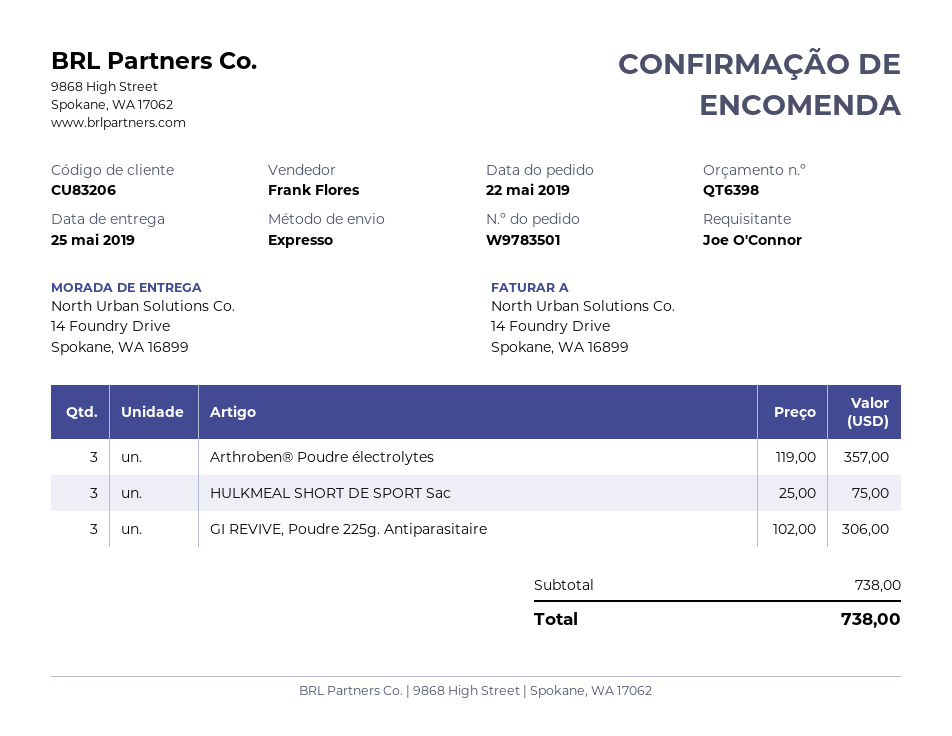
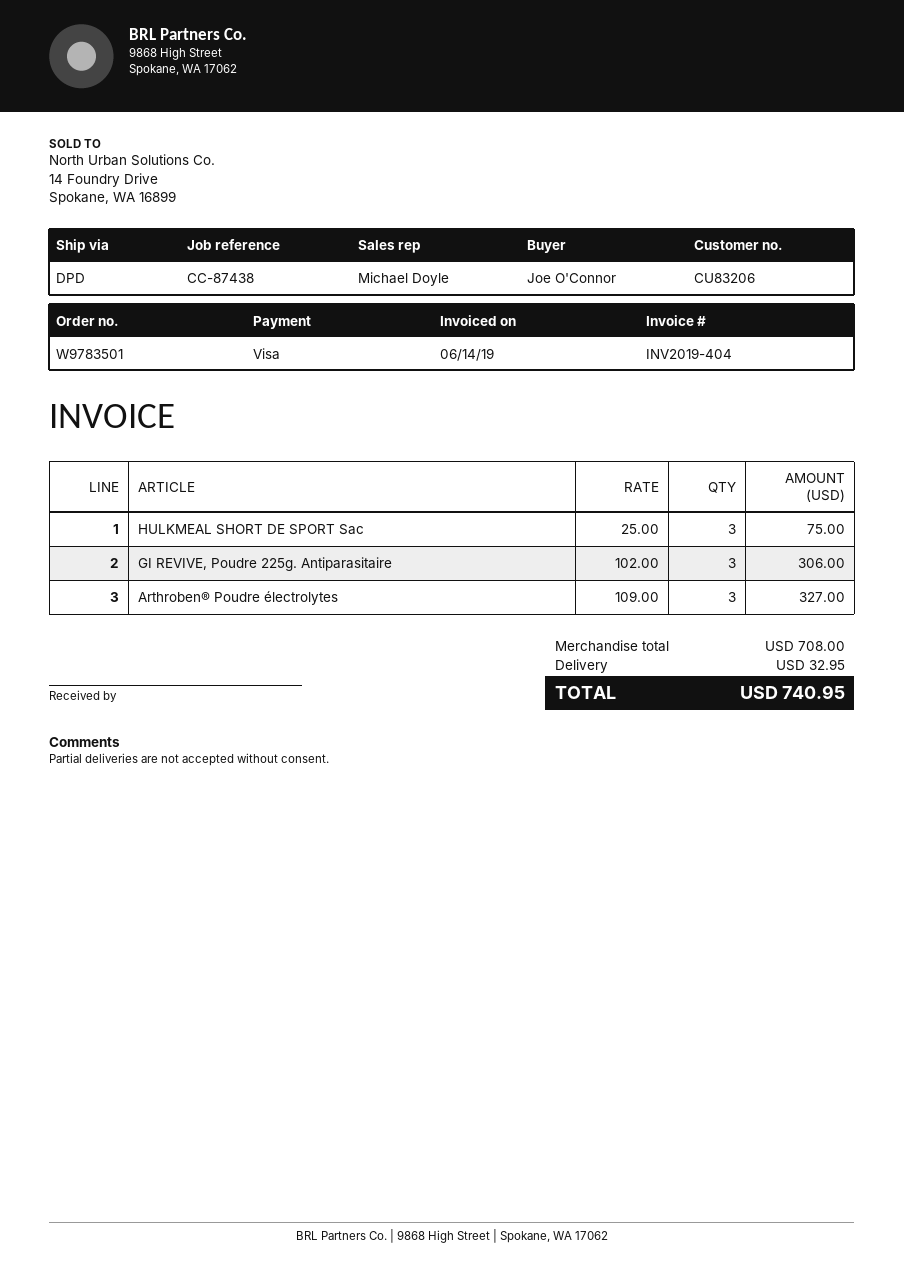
sales rep: Frank Flores -> Michael Doyle
shipping method: express -> DPD
Arthroben® Poudre électrolytes: 3 x 119.00 = 357.00 -> 3 x 109.00 = 327.00
subtotal: 738.00 -> 708.00
shipping: none -> 32.95
total: 738.00 -> 740.95

